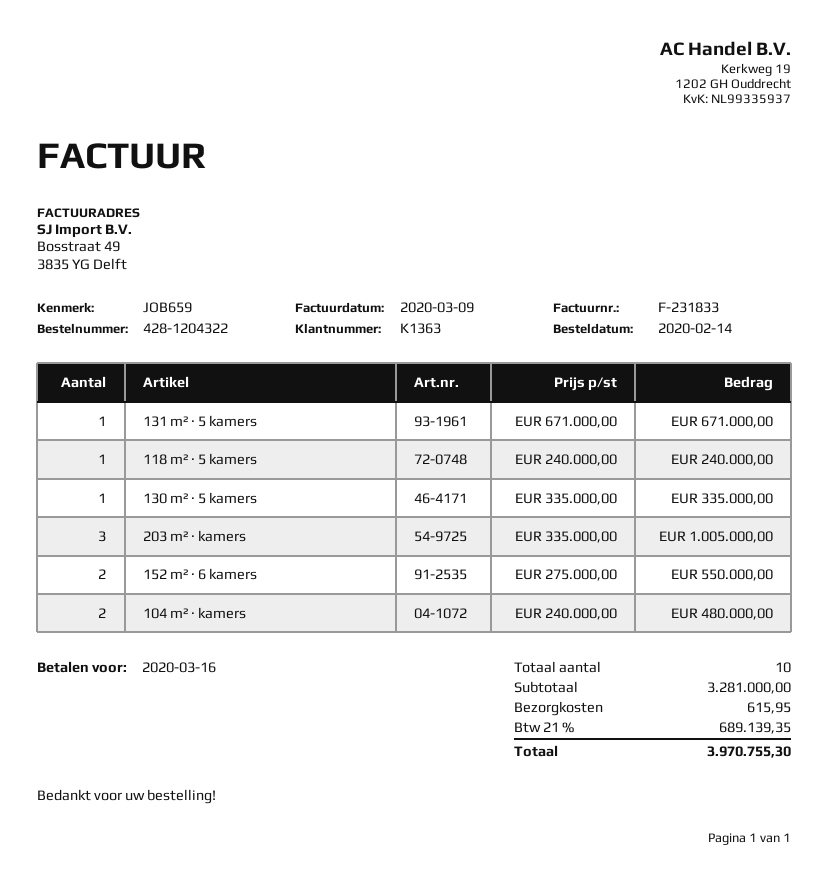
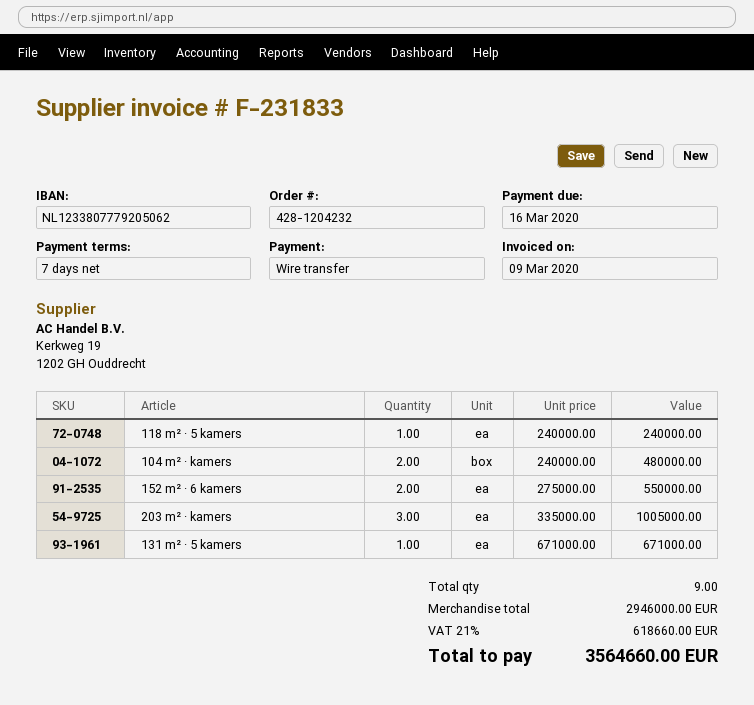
order number: 428-1204322 -> 428-1204232
130 m² · 5 kamers: 1 x 335000.00 = 335000.00 -> none
total quantity: 10 -> 9
subtotal: 3281000.00 -> 2946000.00
shipping: 615.95 -> none
tax: 21% = 689139.35 -> 21% = 618660.00
total: 3970755.30 -> 3564660.00

